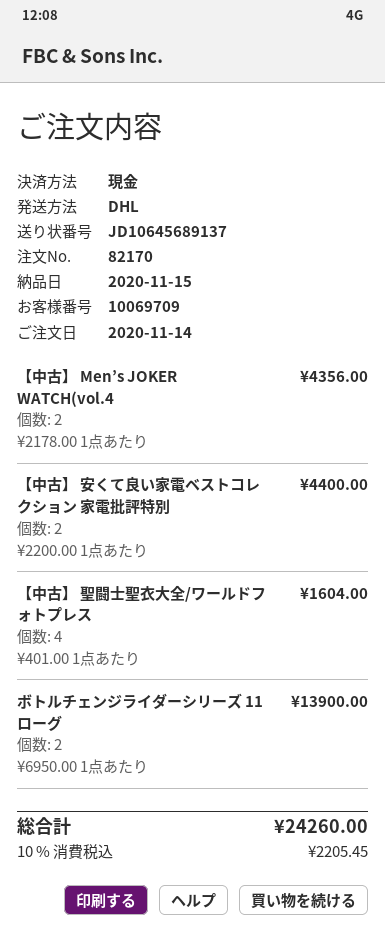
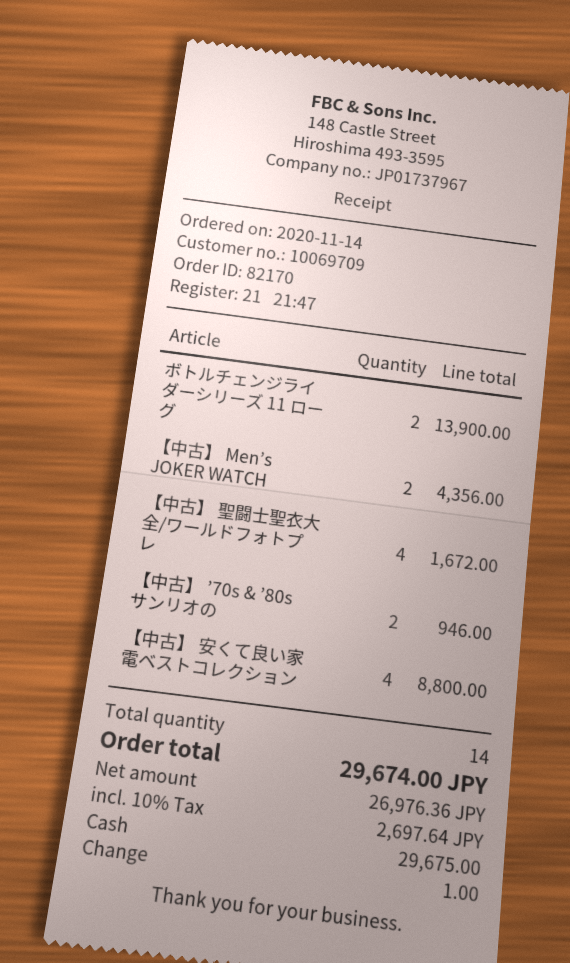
【中古】 安くて良い家電ベストコレクション 家電批評特別: 2 for 4400.00 -> 4 for 8800.00
【中古】 聖闘士聖衣大全/ワールドフォトプレス: 4 for 1604.00 -> 4 for 1672.00
【中古】 ’70s & ’80s サンリオの: none -> 2 for 946.00
tax: 10% = 2205.45 -> 10% = 2697.64
total: 24260.00 -> 29674.00

